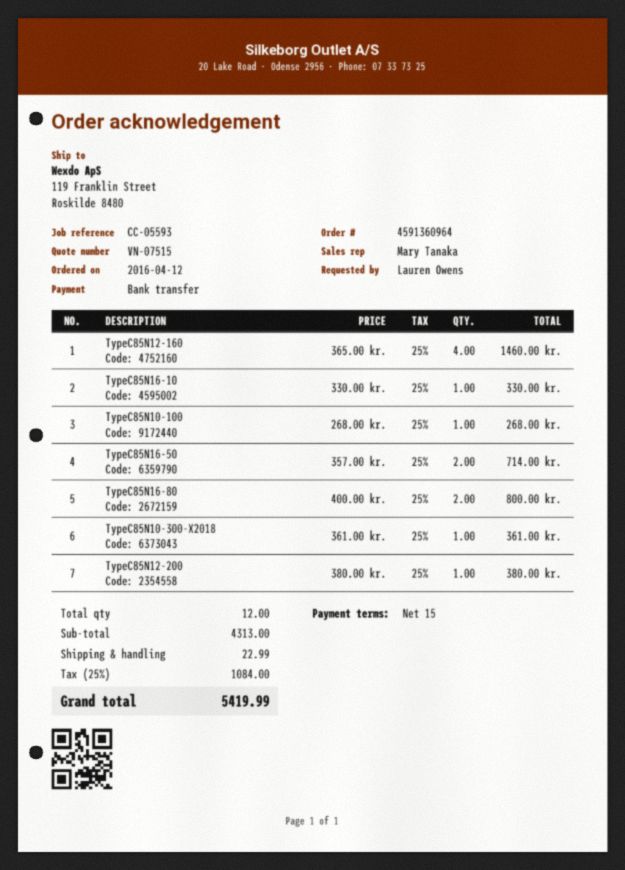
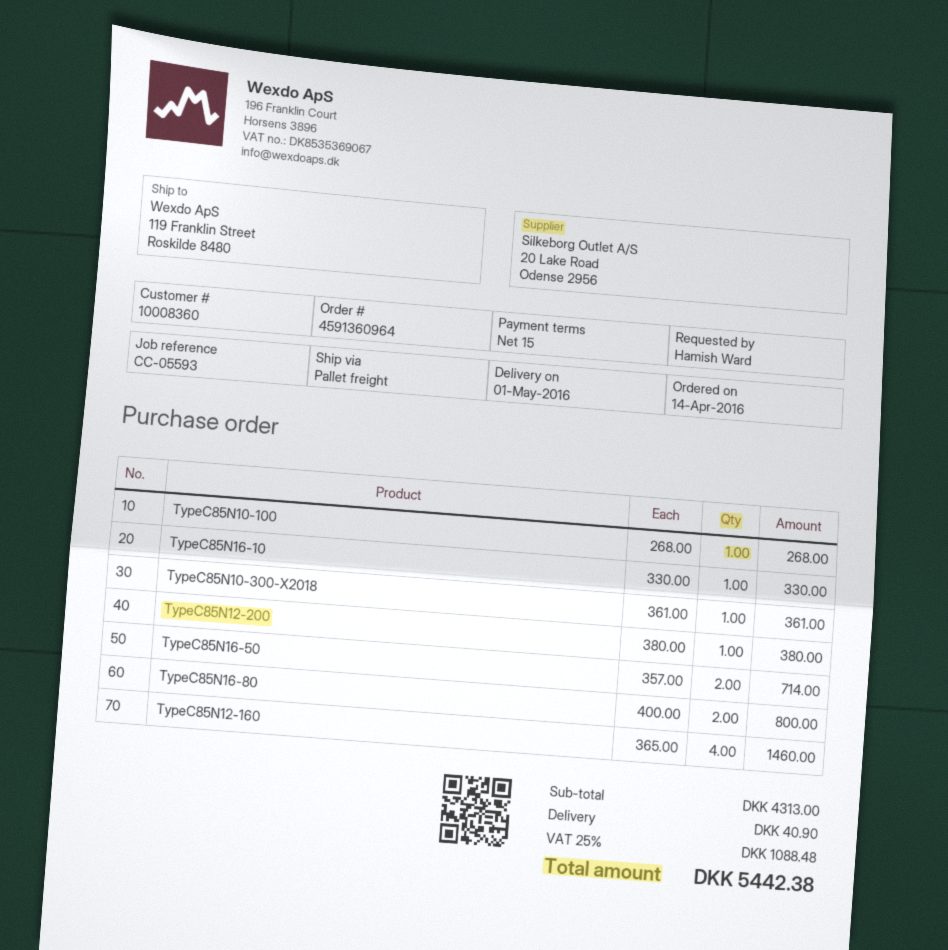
order date: 2016-04-12 -> 2016-04-14
ordered by: Lauren Owens -> Hamish Ward
shipping: 22.99 -> 40.90
tax: 25% = 1084.00 -> 25% = 1088.48
total: 5419.99 -> 5442.38

